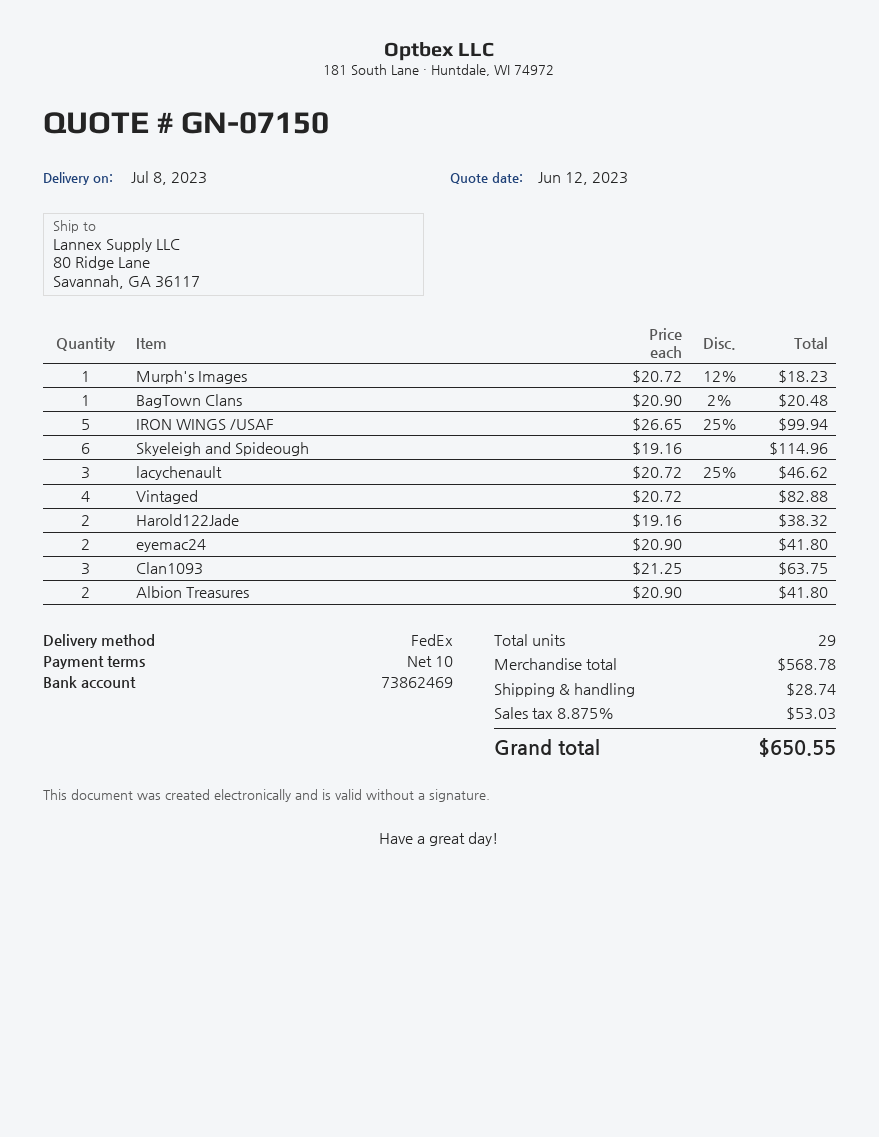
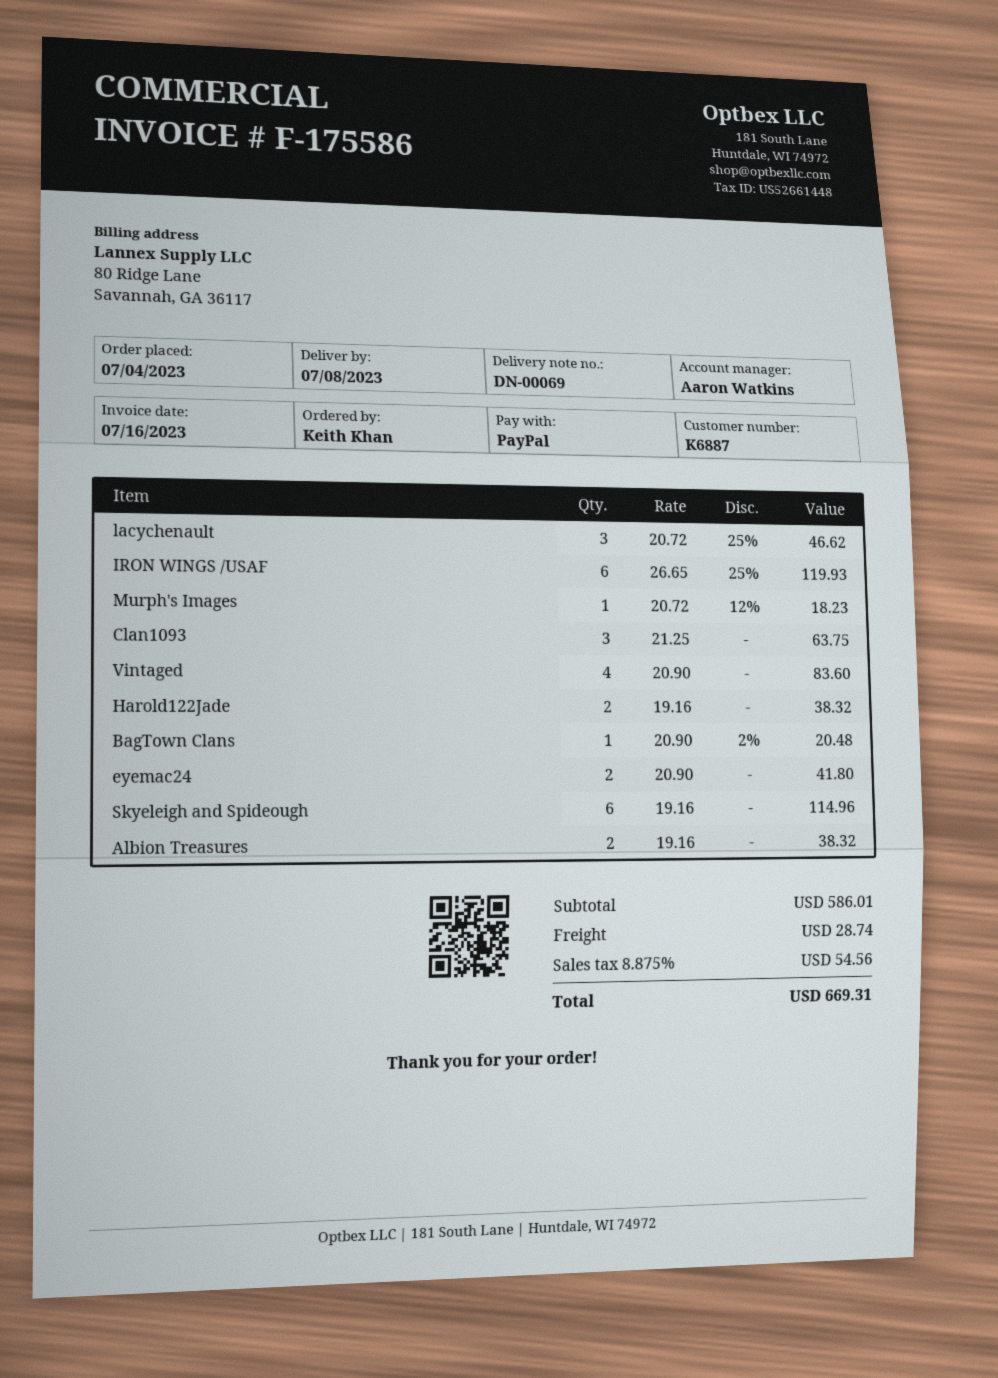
IRON WINGS /USAF: 5 x 26.65 - 25% = 99.94 -> 6 x 26.65 - 25% = 119.93
Vintaged: 4 x 20.72 = 82.88 -> 4 x 20.90 = 83.60
Albion Treasures: 2 x 20.90 = 41.80 -> 2 x 19.16 = 38.32
subtotal: 568.78 -> 586.01
tax: 8.875% = 53.03 -> 8.875% = 54.56
total: 650.55 -> 669.31

